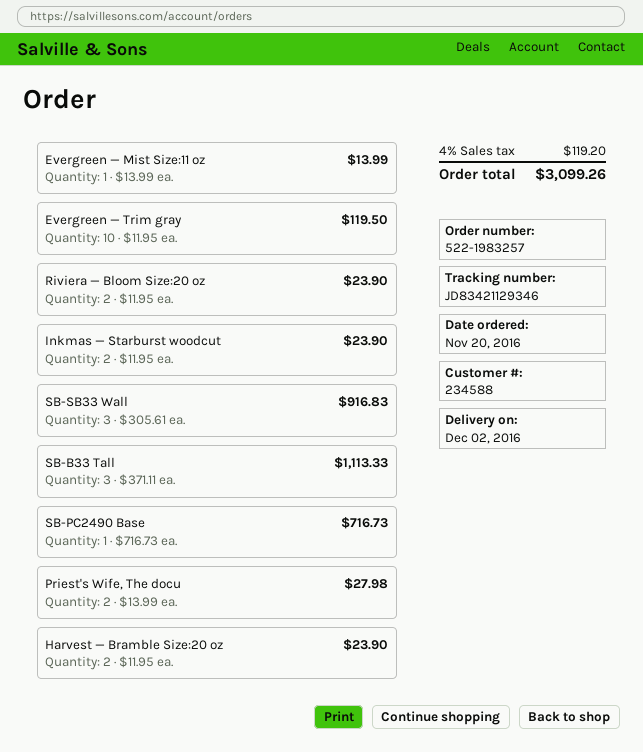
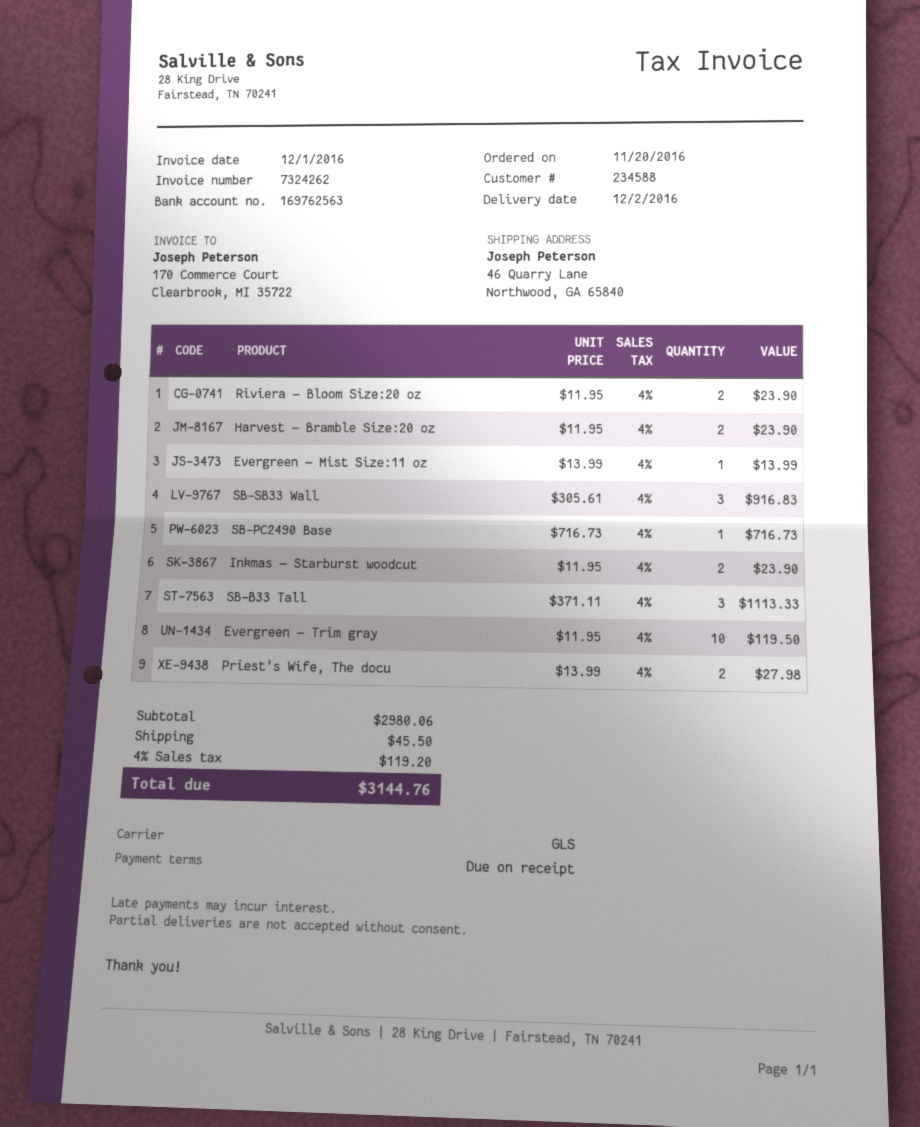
shipping: none -> 45.50
total: 3099.26 -> 3144.76

